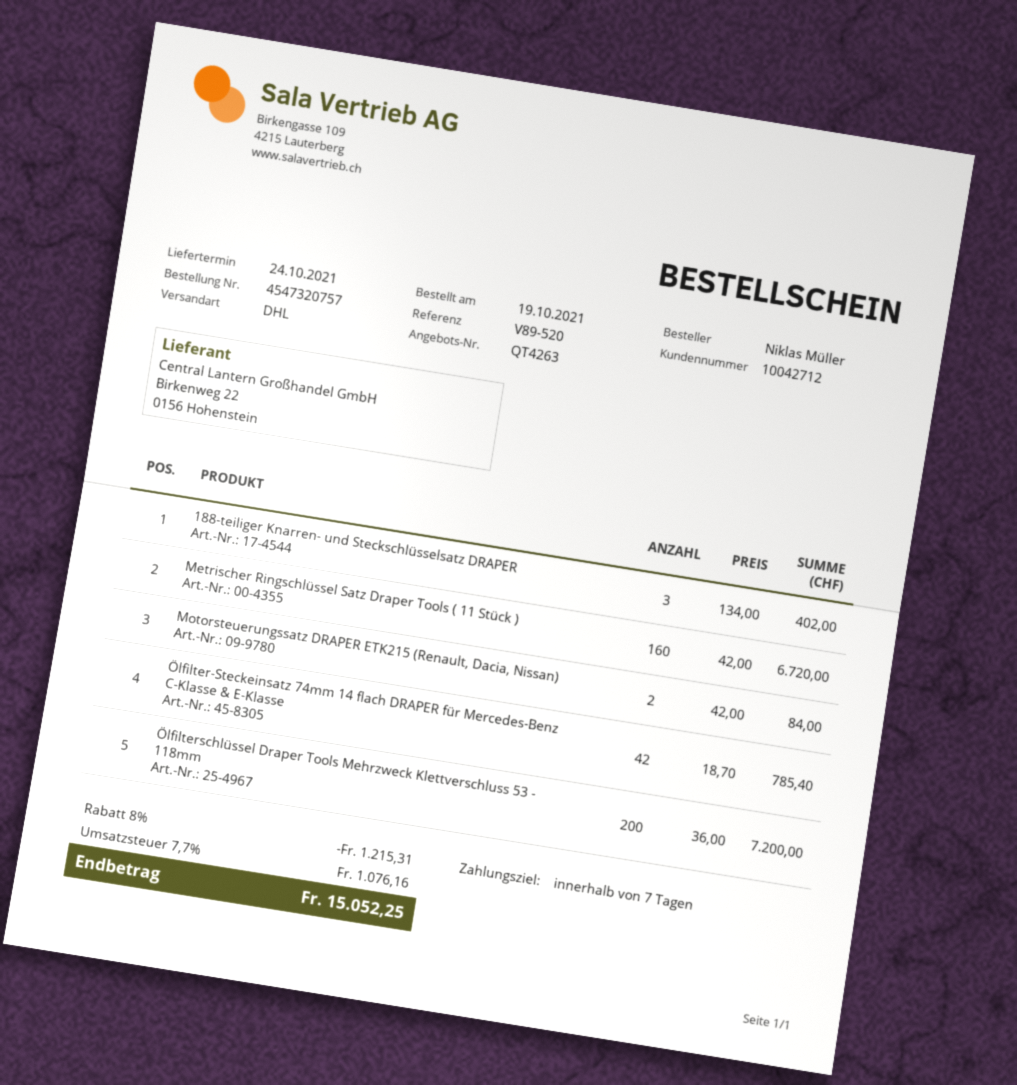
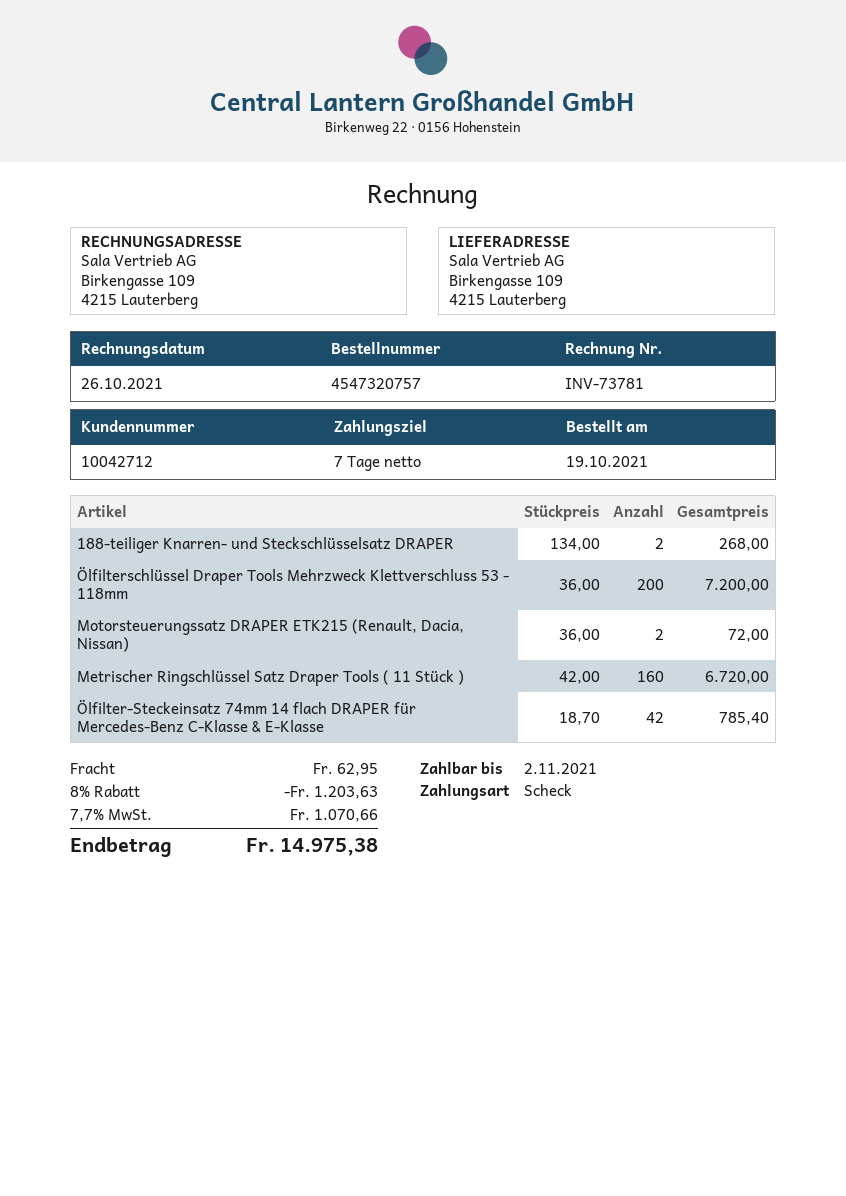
188-teiliger Knarren- und Steckschlüsselsatz DRAPER: 3 x 134.00 = 402.00 -> 2 x 134.00 = 268.00
Motorsteuerungssatz DRAPER ETK215 (Renault, Dacia, Nissan): 2 x 42.00 = 84.00 -> 2 x 36.00 = 72.00
discount: 8% = 1215.31 -> 8% = 1203.63
shipping: none -> 62.95
tax: 7.7% = 1076.16 -> 7.7% = 1070.66
total: 15052.25 -> 14975.38

